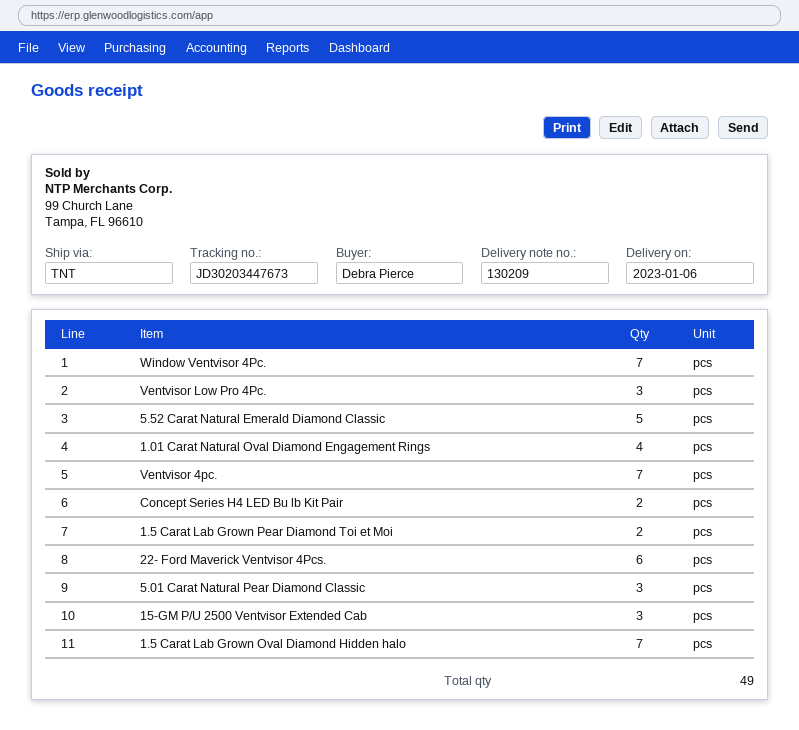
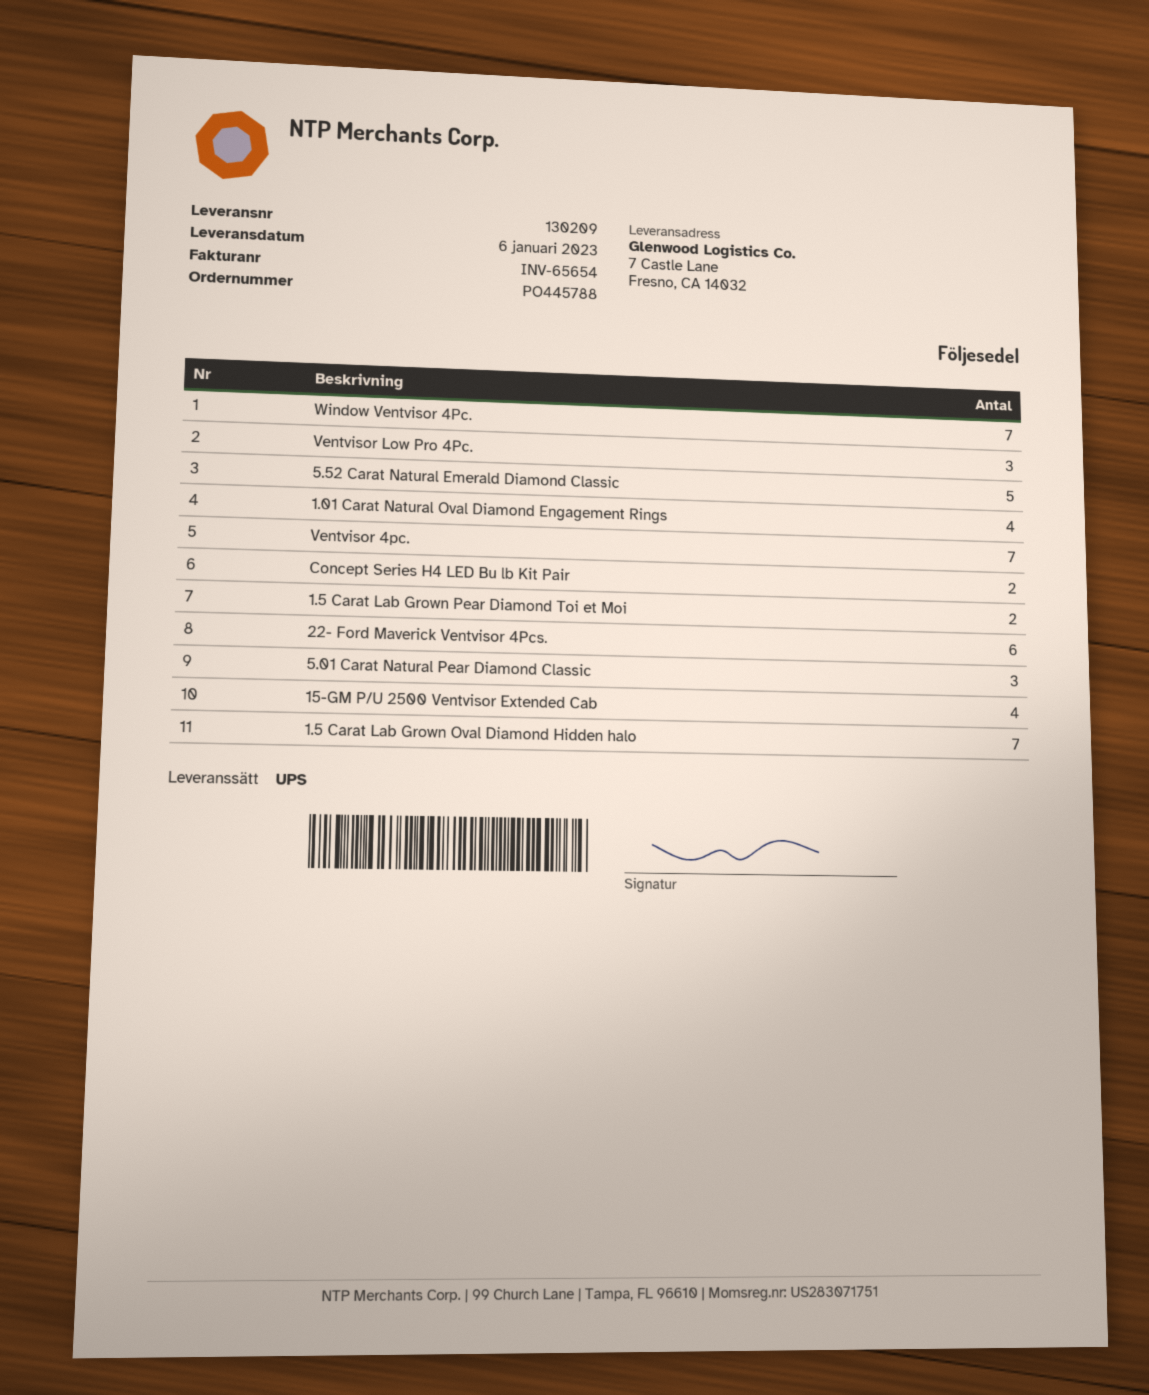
shipping method: TNT -> UPS
15-GM P/U 2500 Ventvisor Extended Cab: 3 -> 4

